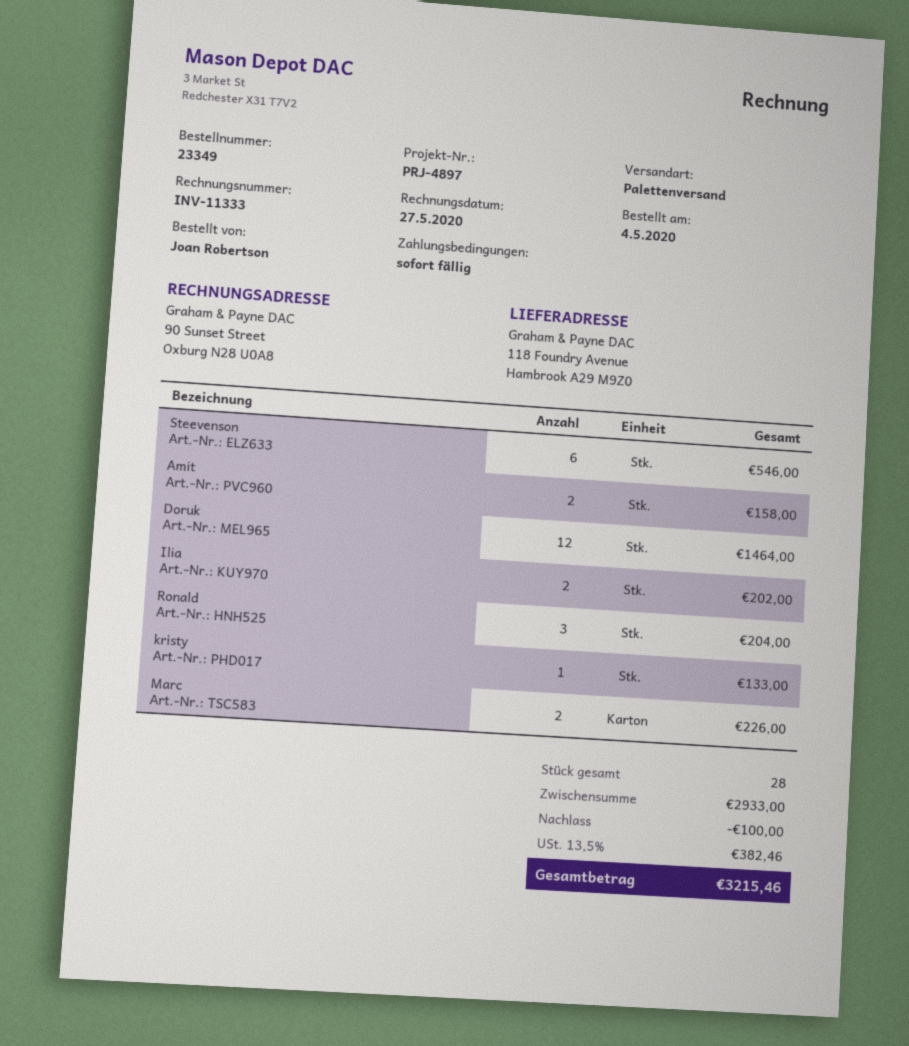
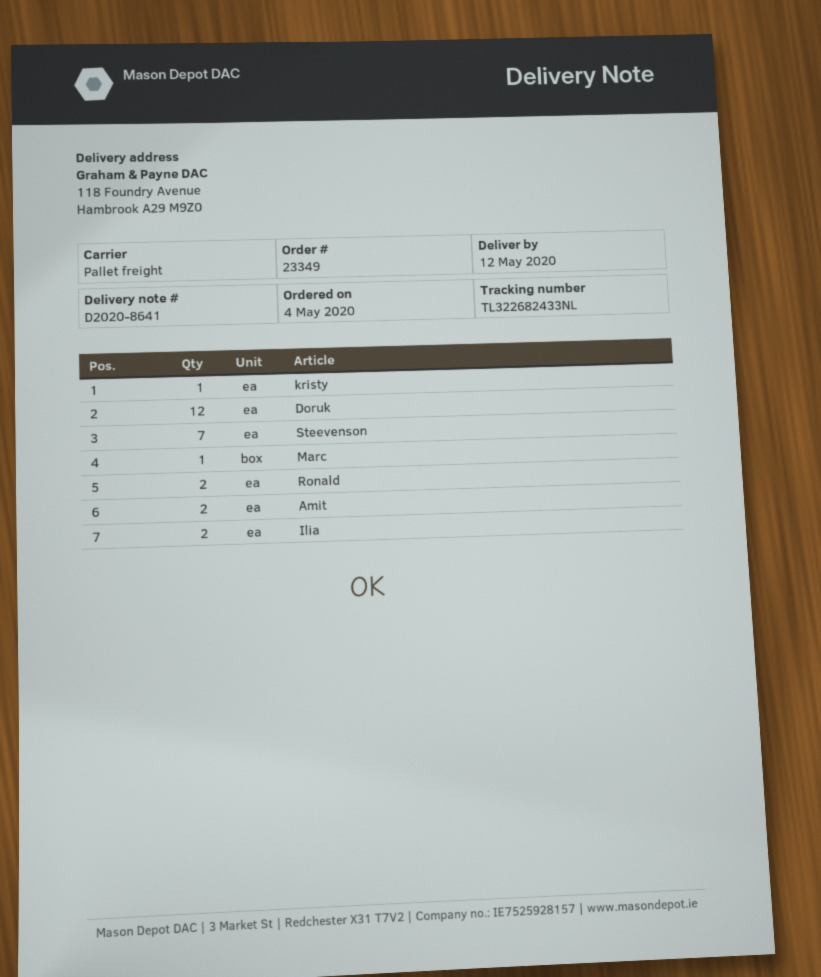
Steevenson: 6 -> 7
Ronald: 3 -> 2
Marc: 2 -> 1

